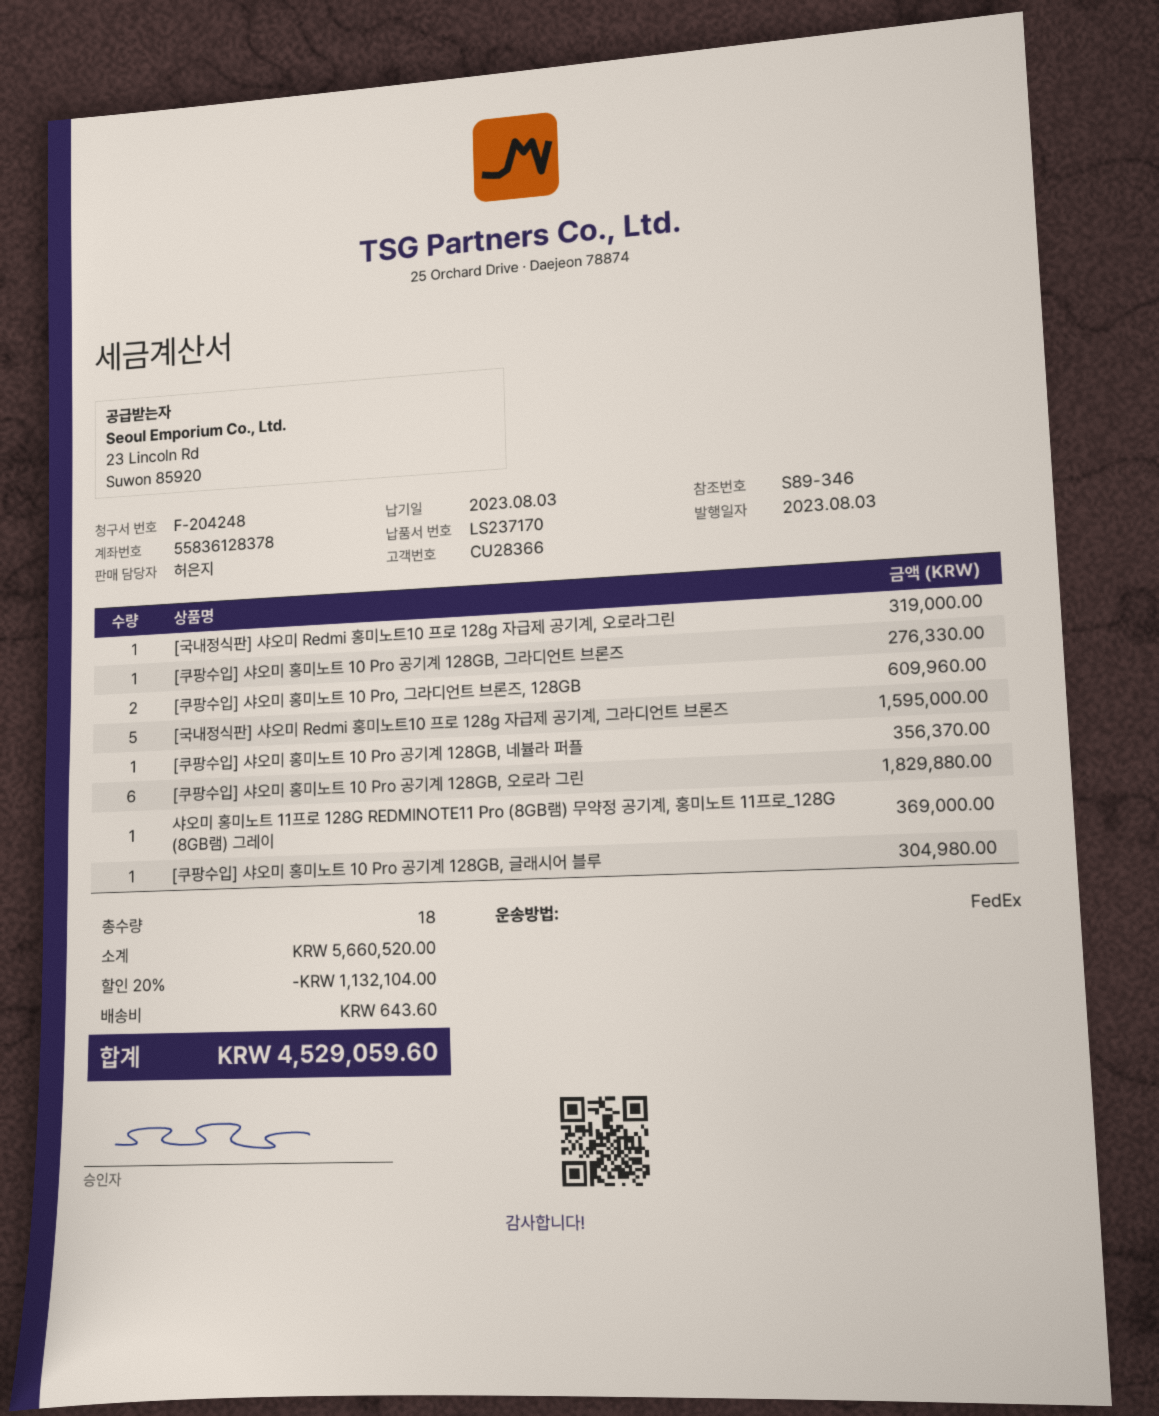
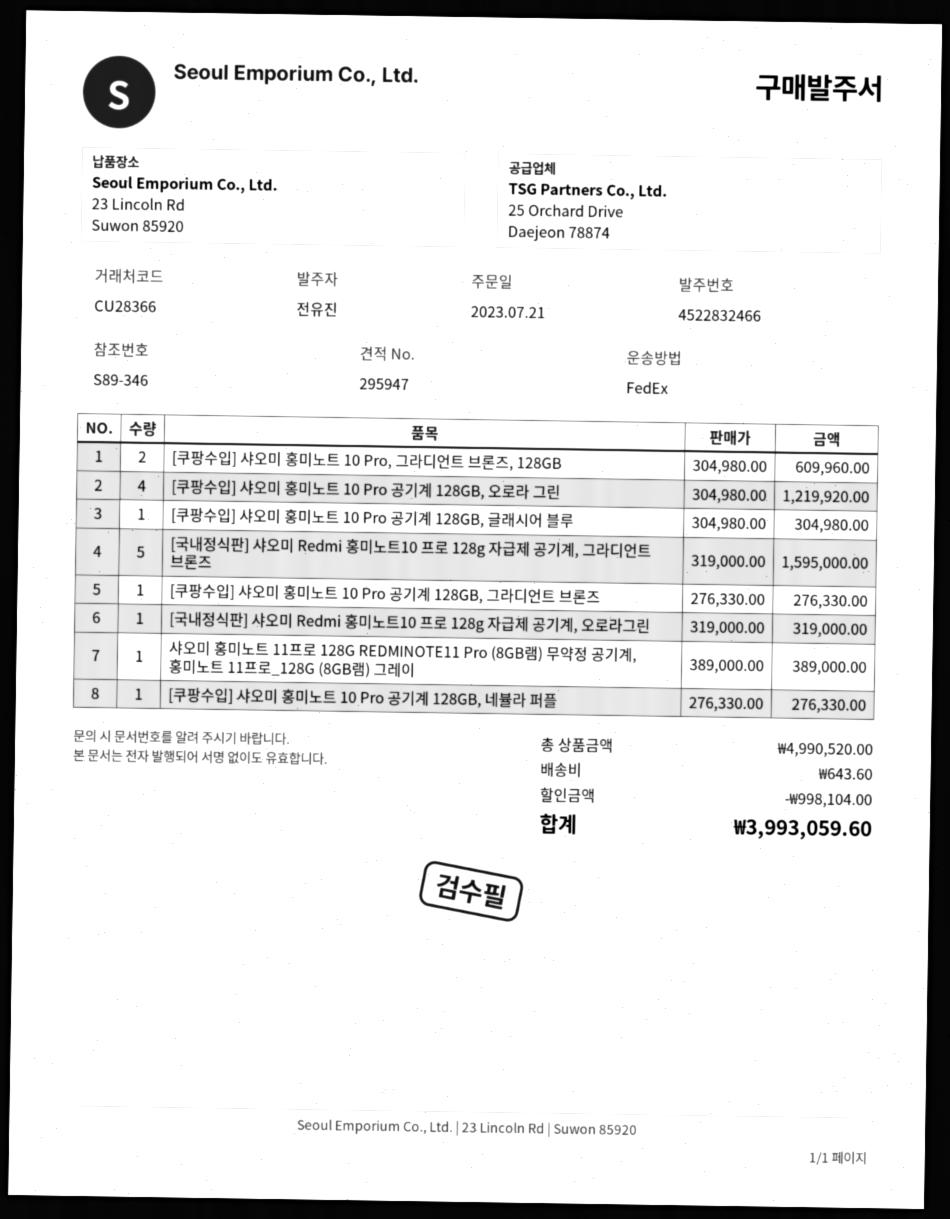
[쿠팡수입] 샤오미 홍미노트 10 Pro 공기계 128GB, 네뷸라 퍼플: 1 for 356370.00 -> 1 for 276330.00
[쿠팡수입] 샤오미 홍미노트 10 Pro 공기계 128GB, 오로라 그린: 6 for 1829880.00 -> 4 for 1219920.00
샤오미 홍미노트 11프로 128G REDMINOTE11 Pro (8GB램) 무약정 공기계, 홍미노트 11프로_128G (8GB램) 그레이: 1 for 369000.00 -> 1 for 389000.00
subtotal: 5660520.00 -> 4990520.00
discount: 1132104.00 -> 998104.00
total: 4529059.60 -> 3993059.60

